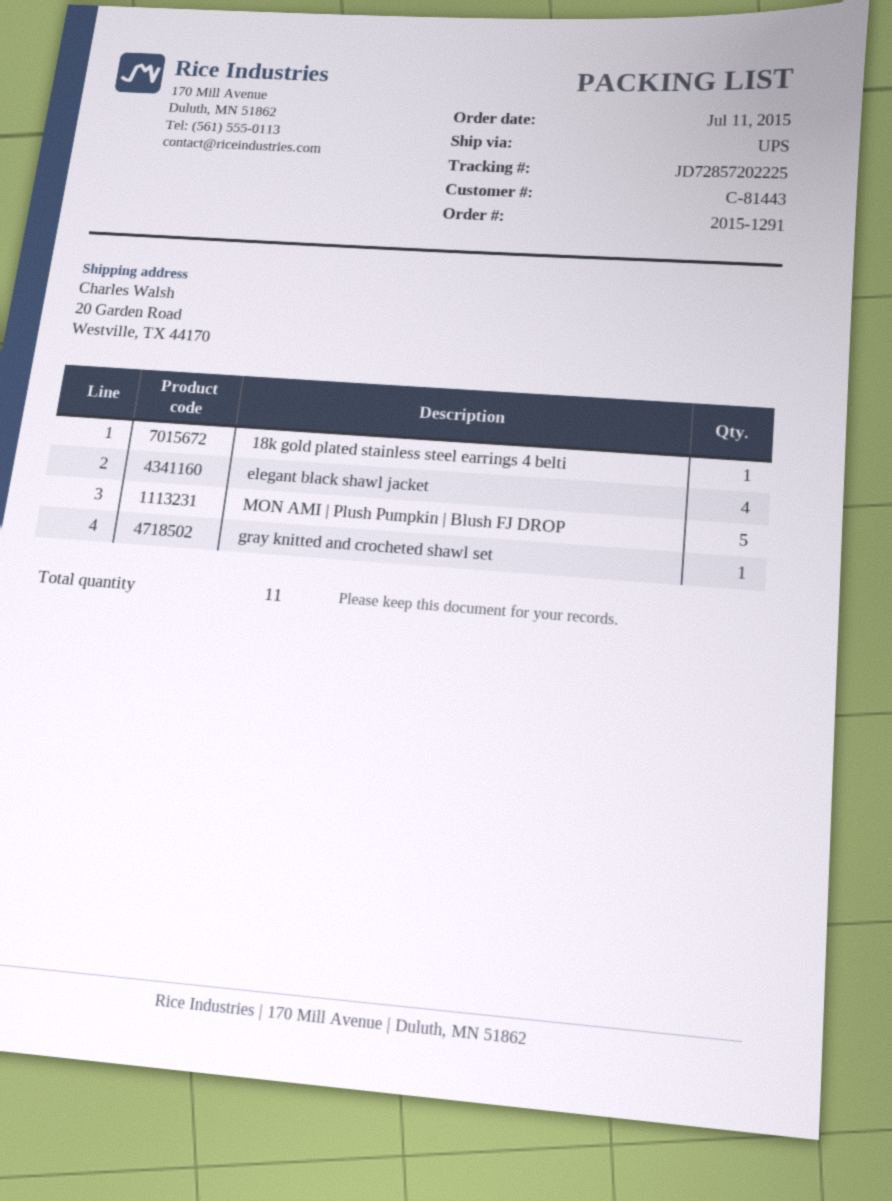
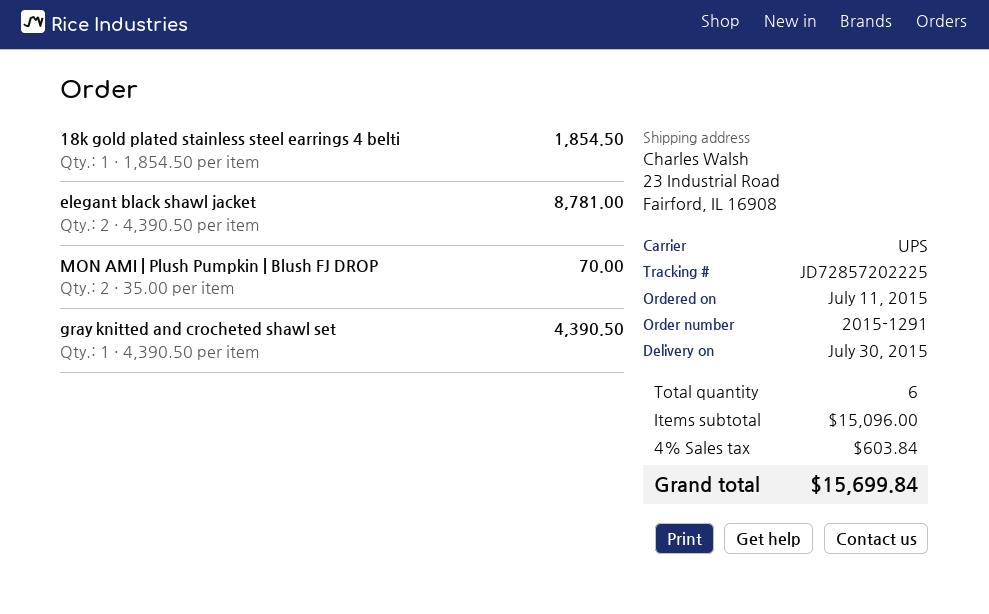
ship to: 20 Garden Road, Westville, TX 44170 -> 23 Industrial Road, Fairford, IL 16908
elegant black shawl jacket: 4 -> 2
MON AMI | Plush Pumpkin | Blush FJ DROP: 5 -> 2
total quantity: 11 -> 6

